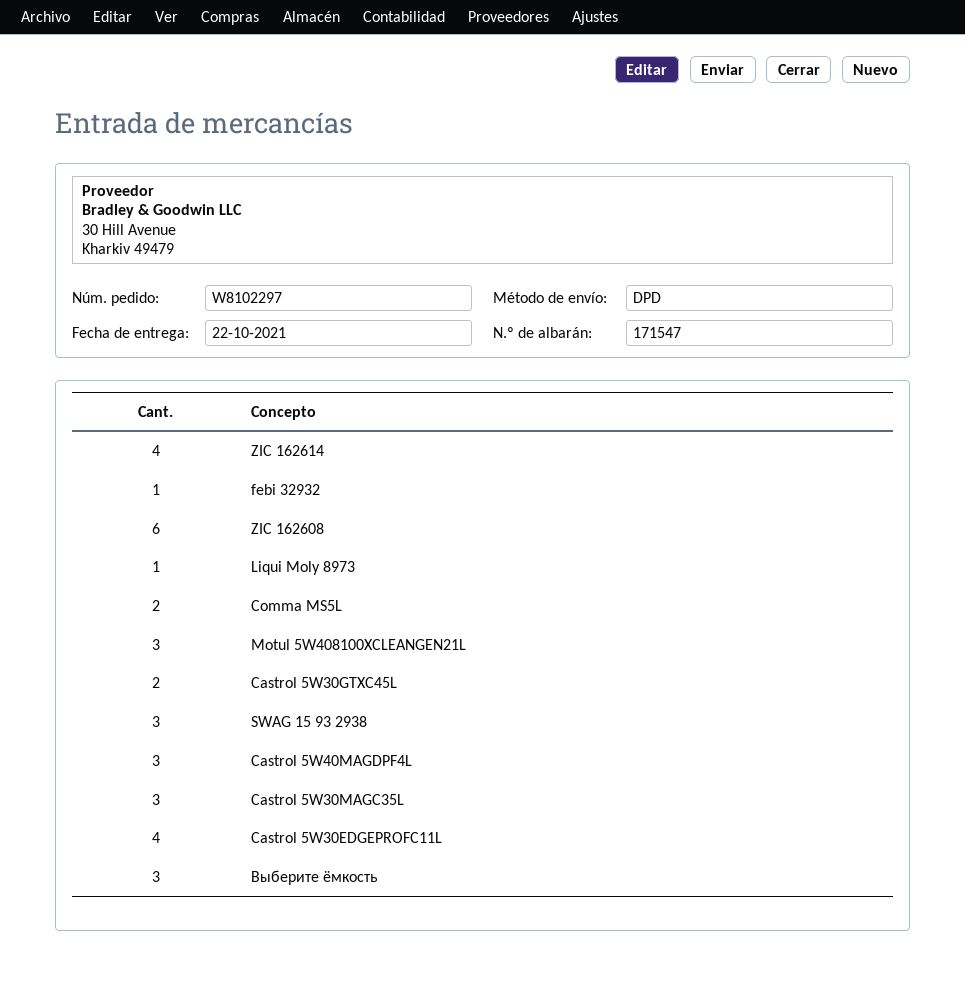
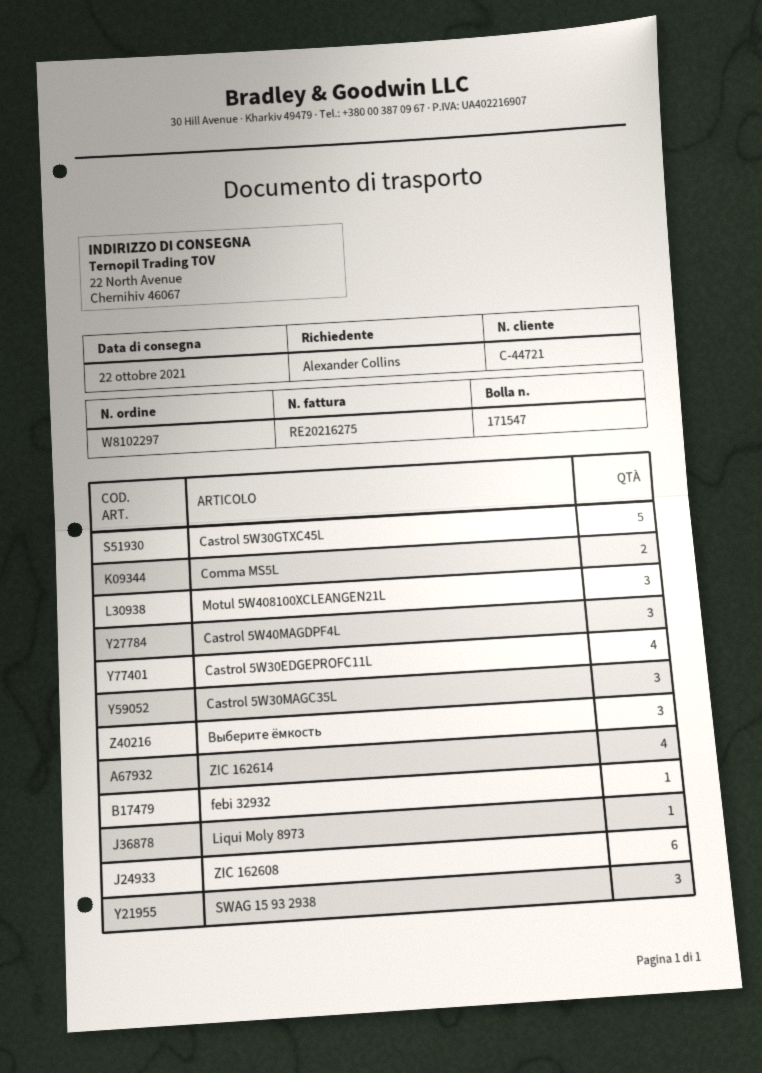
Castrol 5W30GTXC45L: 2 -> 5

